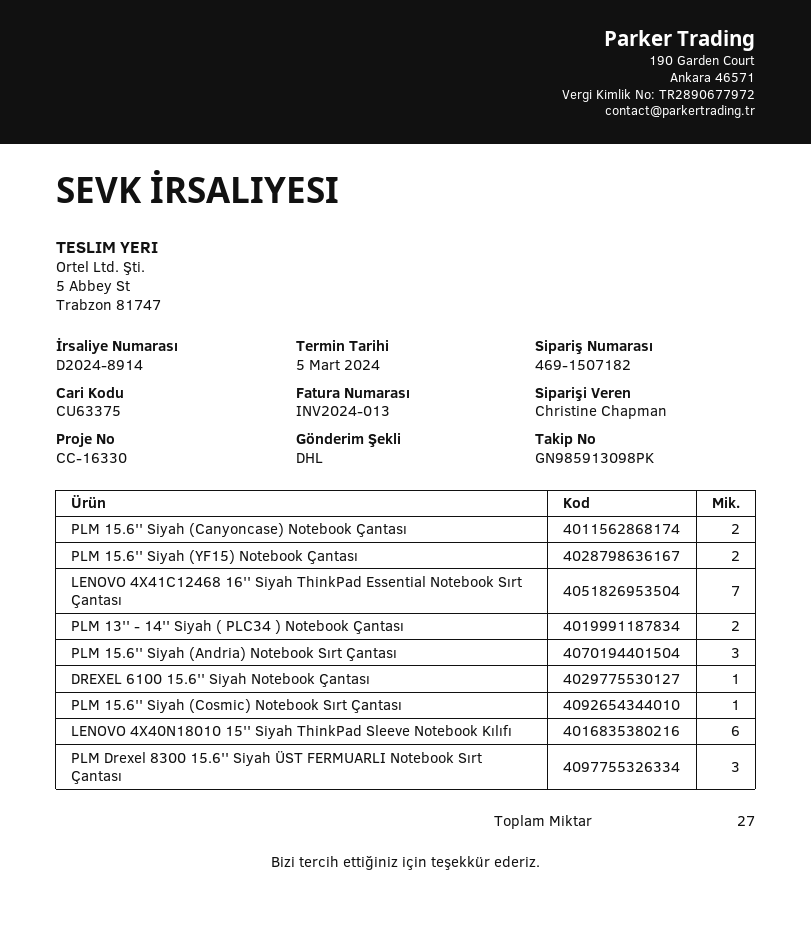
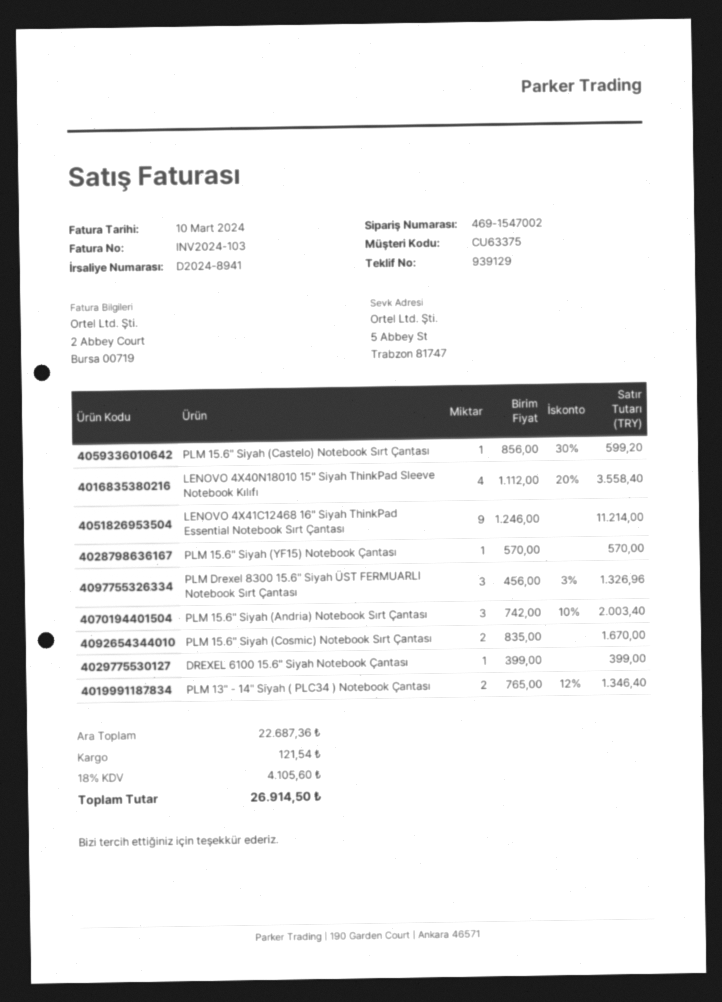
order number: 469-1507182 -> 469-1547002
delivery note number: D2024-8914 -> D2024-8941
invoice number: INV2024-013 -> INV2024-103
PLM 15.6'' Siyah (Canyoncase) Notebook Çantası: 2 -> none
PLM 15.6'' Siyah (YF15) Notebook Çantası: 2 -> 1
LENOVO 4X41C12468 16'' Siyah ThinkPad Essential Notebook Sırt Çantası: 7 -> 9
PLM 15.6'' Siyah (Cosmic) Notebook Sırt Çantası: 1 -> 2
LENOVO 4X40N18010 15'' Siyah ThinkPad Sleeve Notebook Kılıfı: 6 -> 4
PLM 15.6'' Siyah (Castelo) Notebook Sırt Çantası: none -> 1

